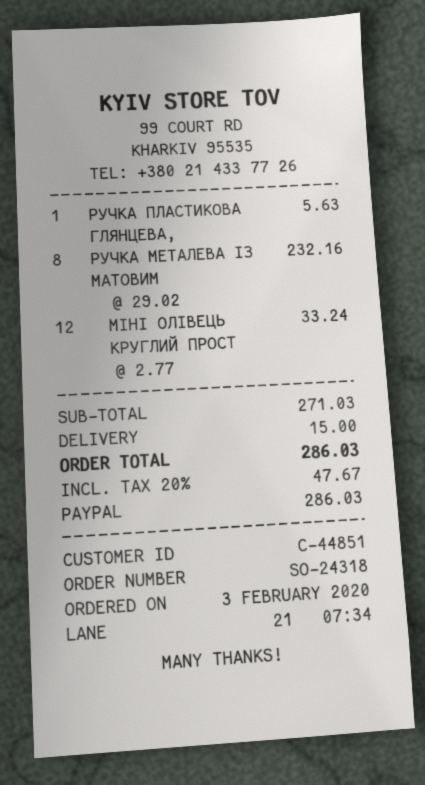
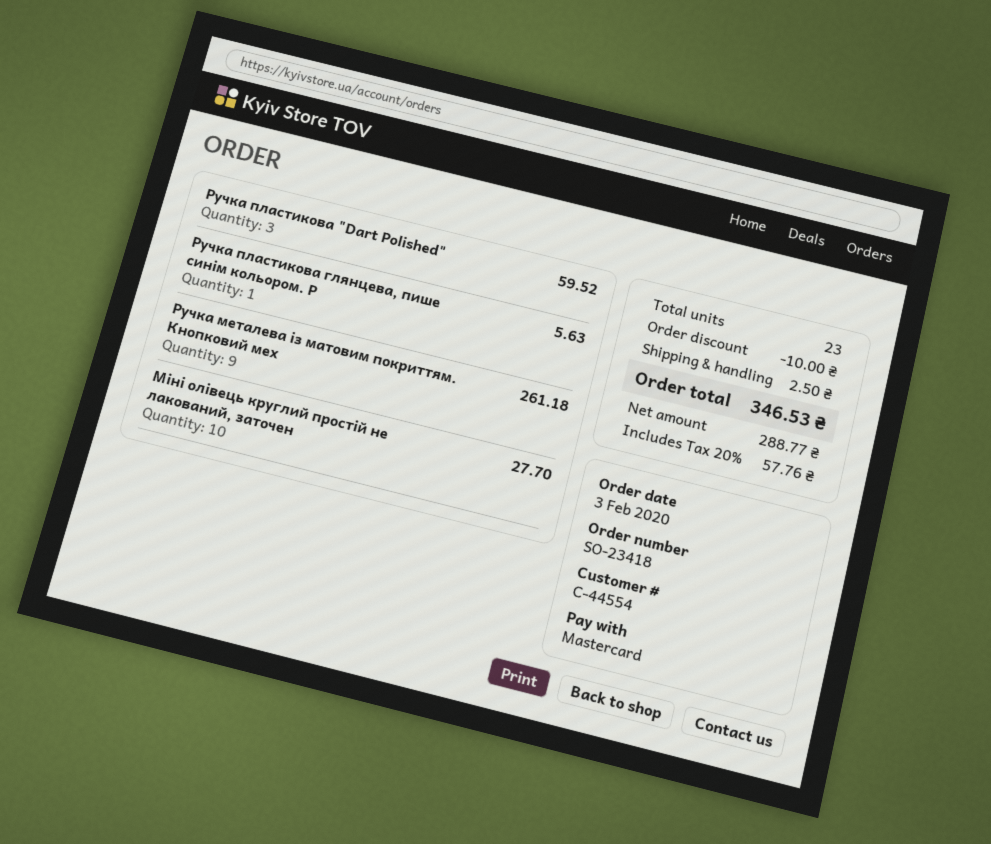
order number: SO-24318 -> SO-23418
customer number: C-44851 -> C-44554
payment method: PayPal -> Mastercard
РУЧКА МЕТАЛЕВА ІЗ МАТОВИМ: 8 for 232.16 -> 9 for 261.18
МІНІ ОЛІВЕЦЬ КРУГЛИЙ ПРОСТ: 12 for 33.24 -> 10 for 27.70
Ручка пластикова "Dart Polished": none -> 3 for 59.52
discount: none -> 10.00
shipping: 15.00 -> 2.50
tax: 20% = 47.67 -> 20% = 57.76
total: 286.03 -> 346.53

